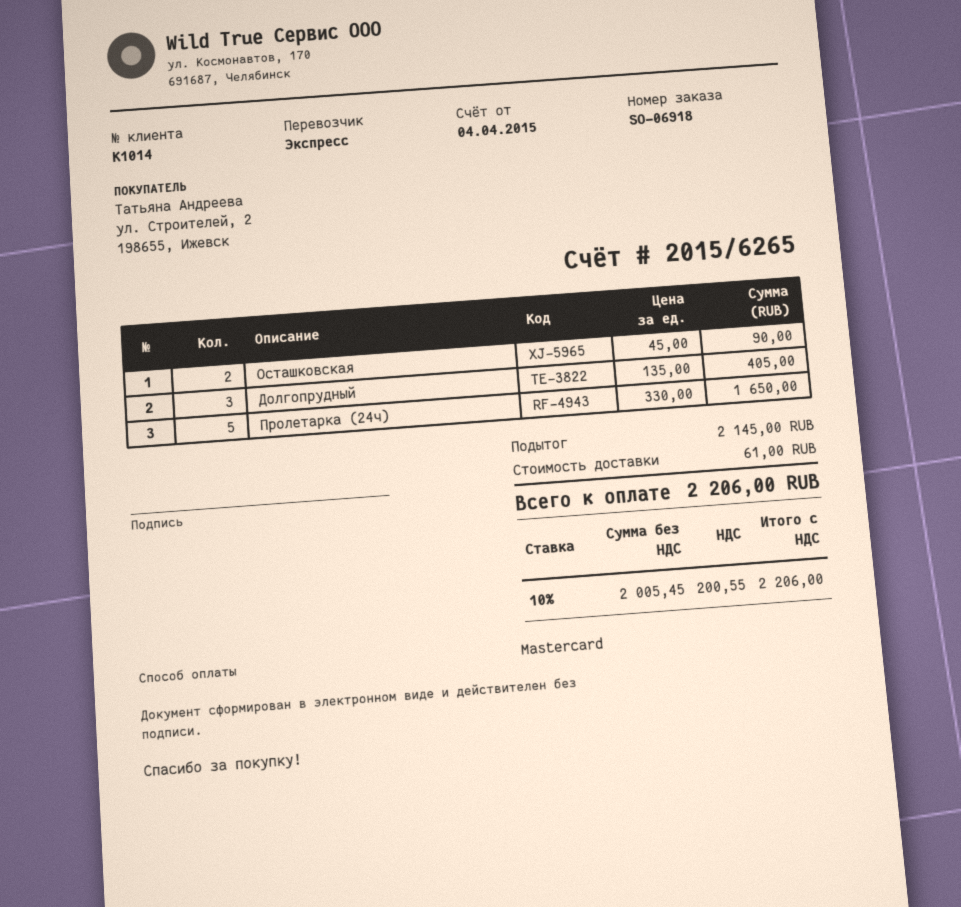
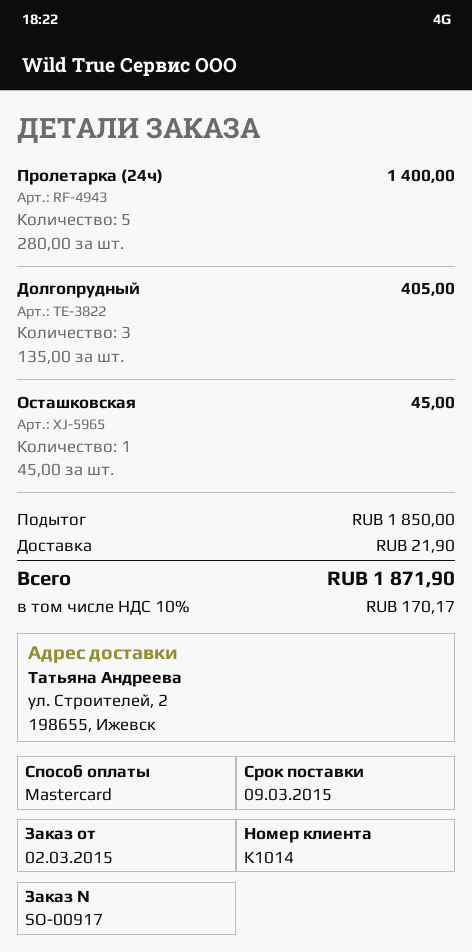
order number: SO-06918 -> SO-00917
Осташковская: 2 x 45.00 = 90.00 -> 1 x 45.00 = 45.00
Пролетарка (24ч): 5 x 330.00 = 1650.00 -> 5 x 280.00 = 1400.00
subtotal: 2145.00 -> 1850.00
shipping: 61.00 -> 21.90
tax: 10% = 200.55 -> 10% = 170.17
total: 2206.00 -> 1871.90

